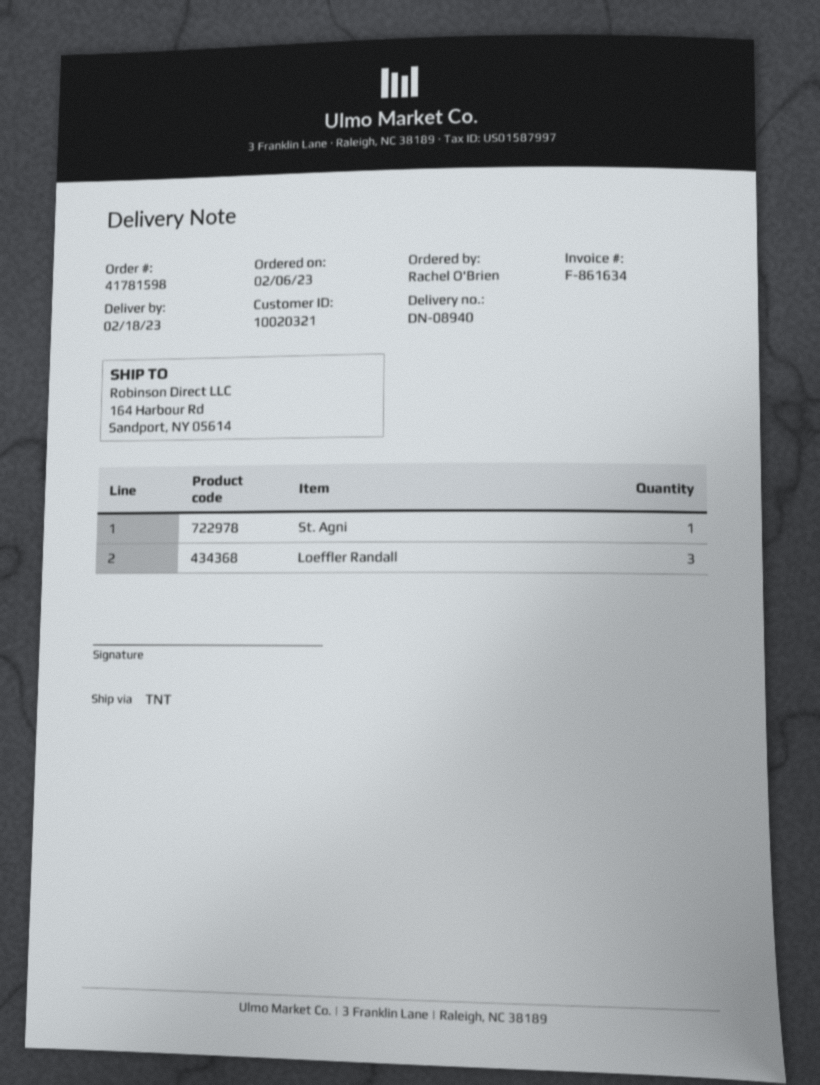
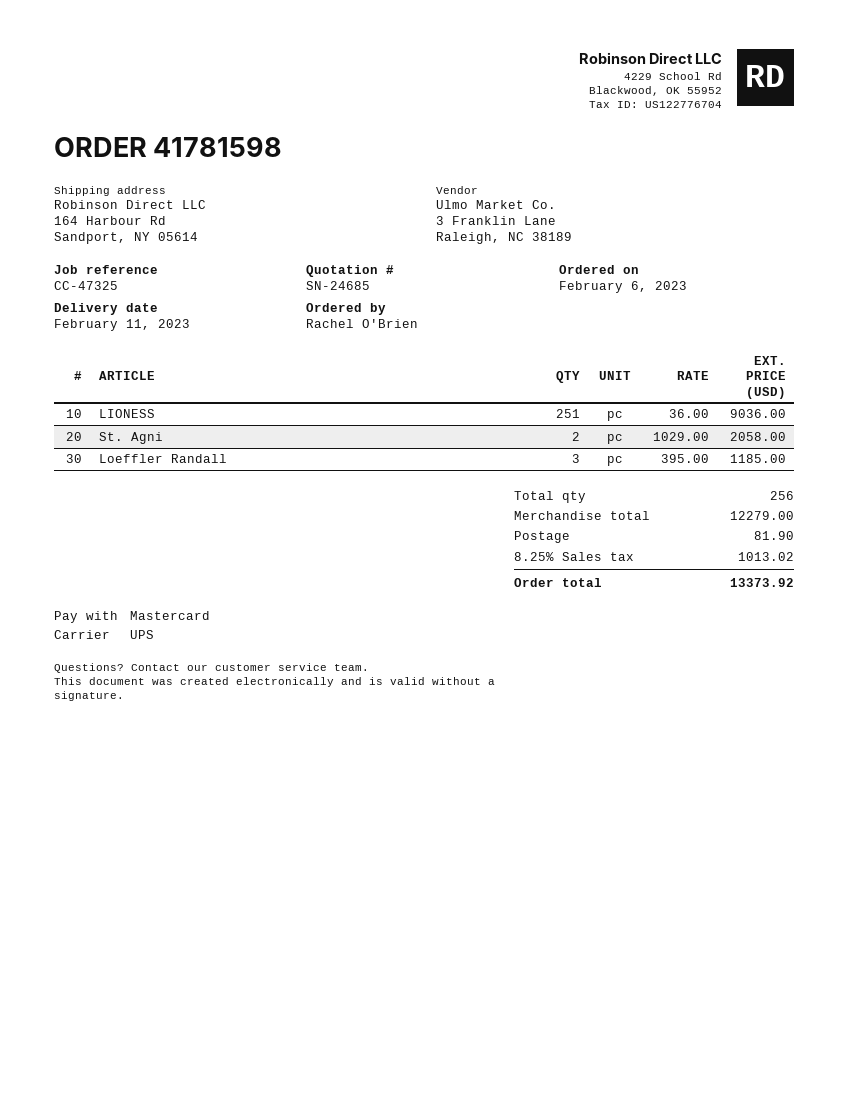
delivery date: 2023-02-18 -> 2023-02-11
shipping method: TNT -> UPS
St. Agni: 1 -> 2
LIONESS: none -> 251

